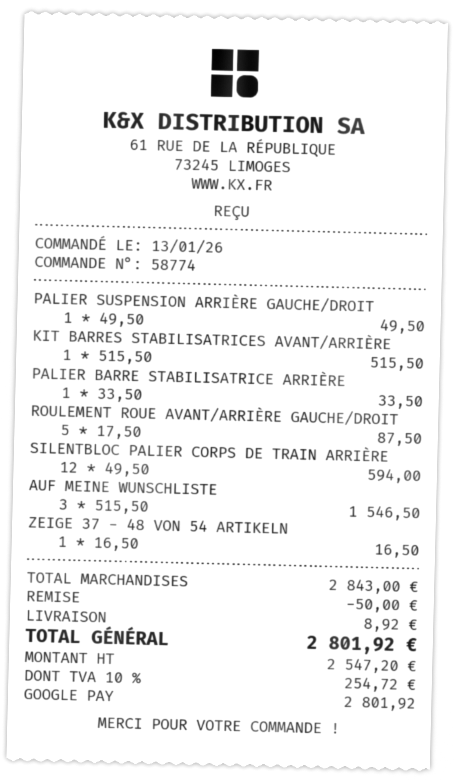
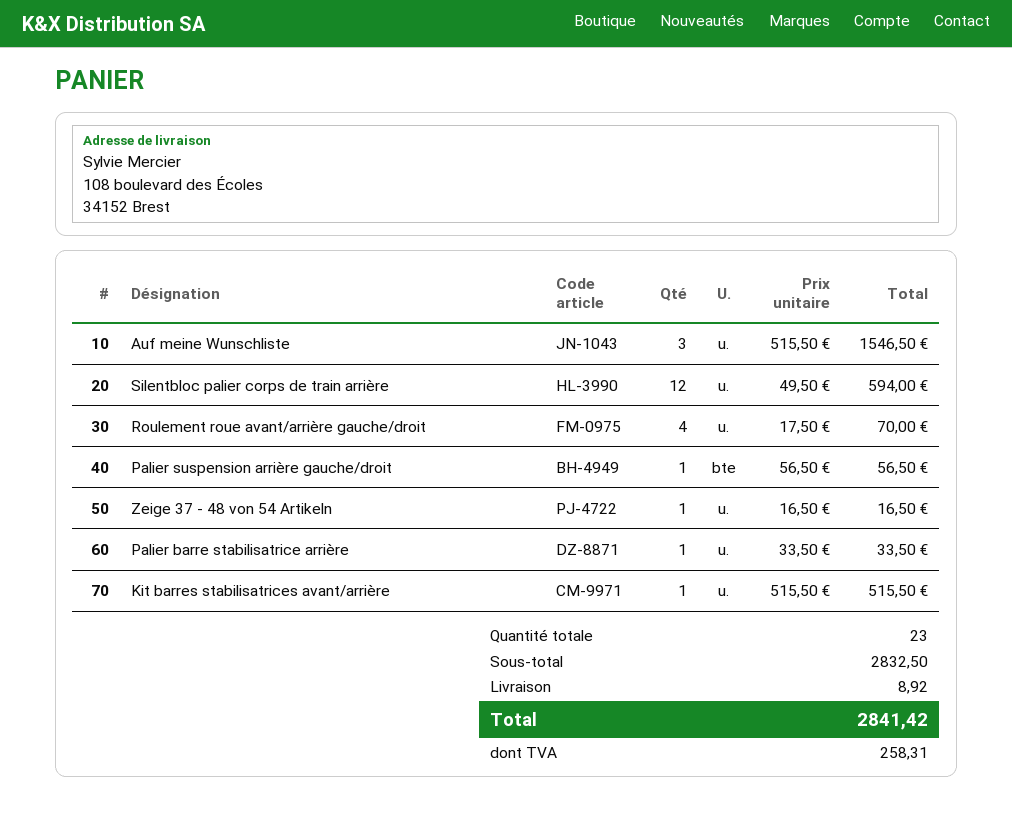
PALIER SUSPENSION ARRIÈRE GAUCHE/DROIT: 1 x 49.50 = 49.50 -> 1 x 56.50 = 56.50
ROULEMENT ROUE AVANT/ARRIÈRE GAUCHE/DROIT: 5 x 17.50 = 87.50 -> 4 x 17.50 = 70.00
subtotal: 2843.00 -> 2832.50
discount: 50.00 -> none
tax: 254.72 -> 258.31
total: 2801.92 -> 2841.42

